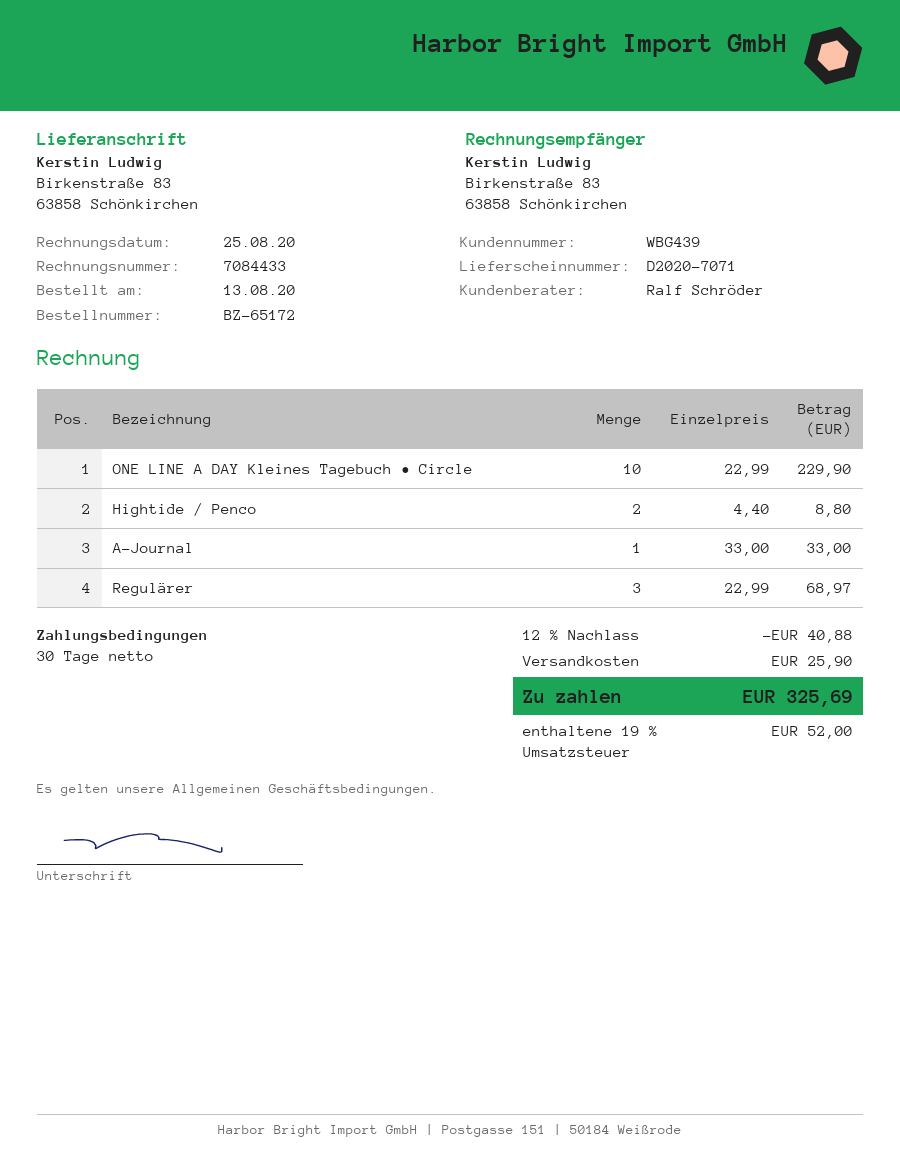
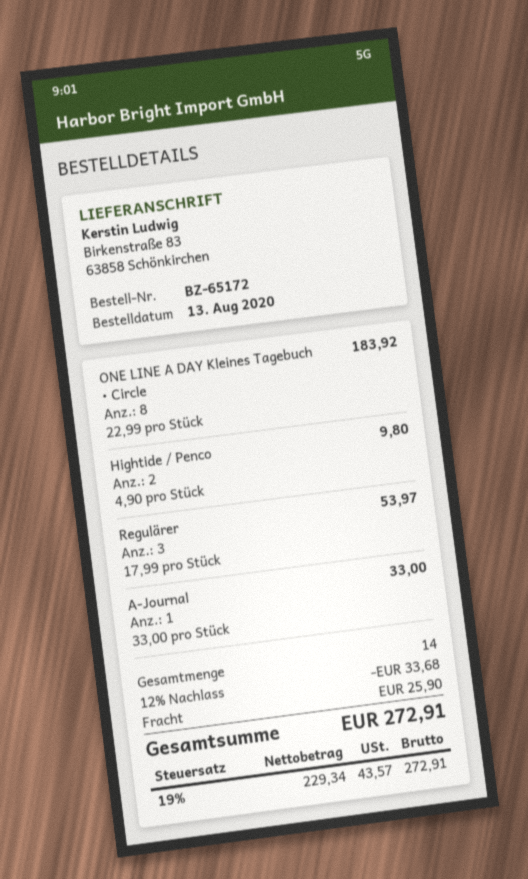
ONE LINE A DAY Kleines Tagebuch • Circle: 10 x 22.99 = 229.90 -> 8 x 22.99 = 183.92
Hightide / Penco: 2 x 4.40 = 8.80 -> 2 x 4.90 = 9.80
Regulärer: 3 x 22.99 = 68.97 -> 3 x 17.99 = 53.97
discount: 12% = 40.88 -> 12% = 33.68
tax: 19% = 52.00 -> 19% = 43.57
total: 325.69 -> 272.91

